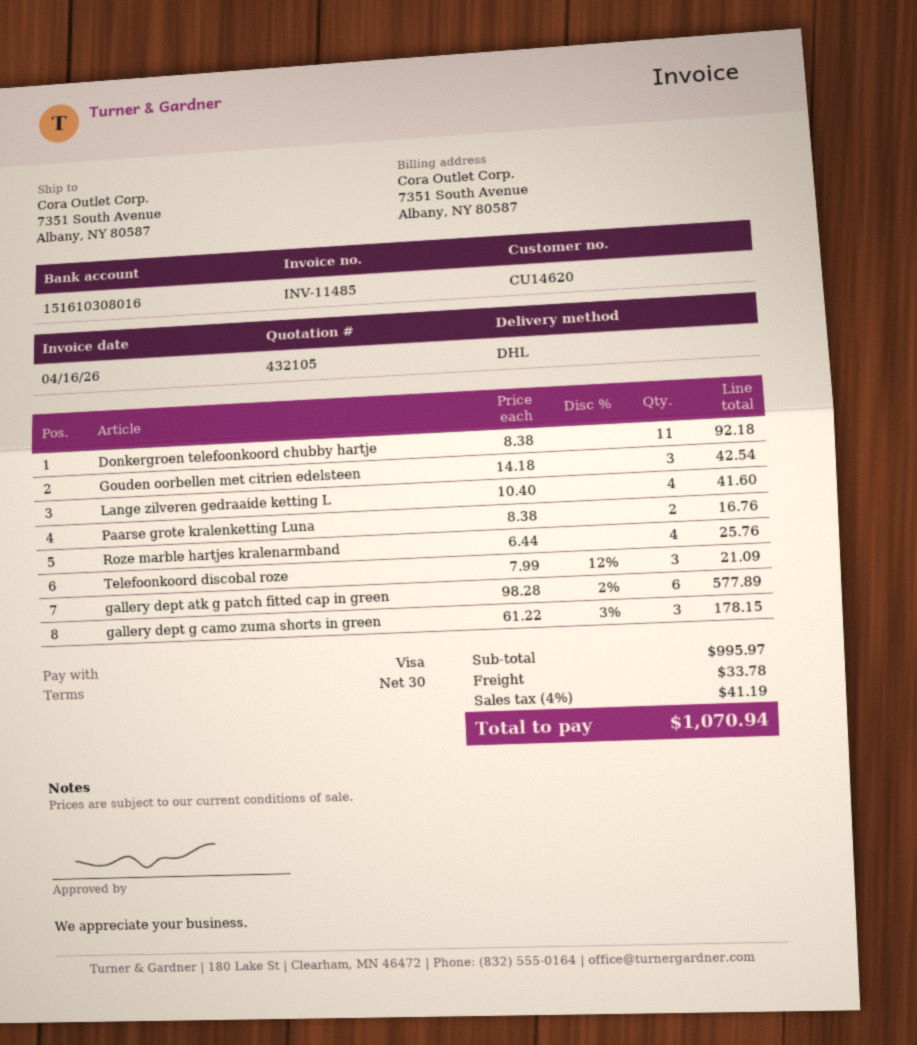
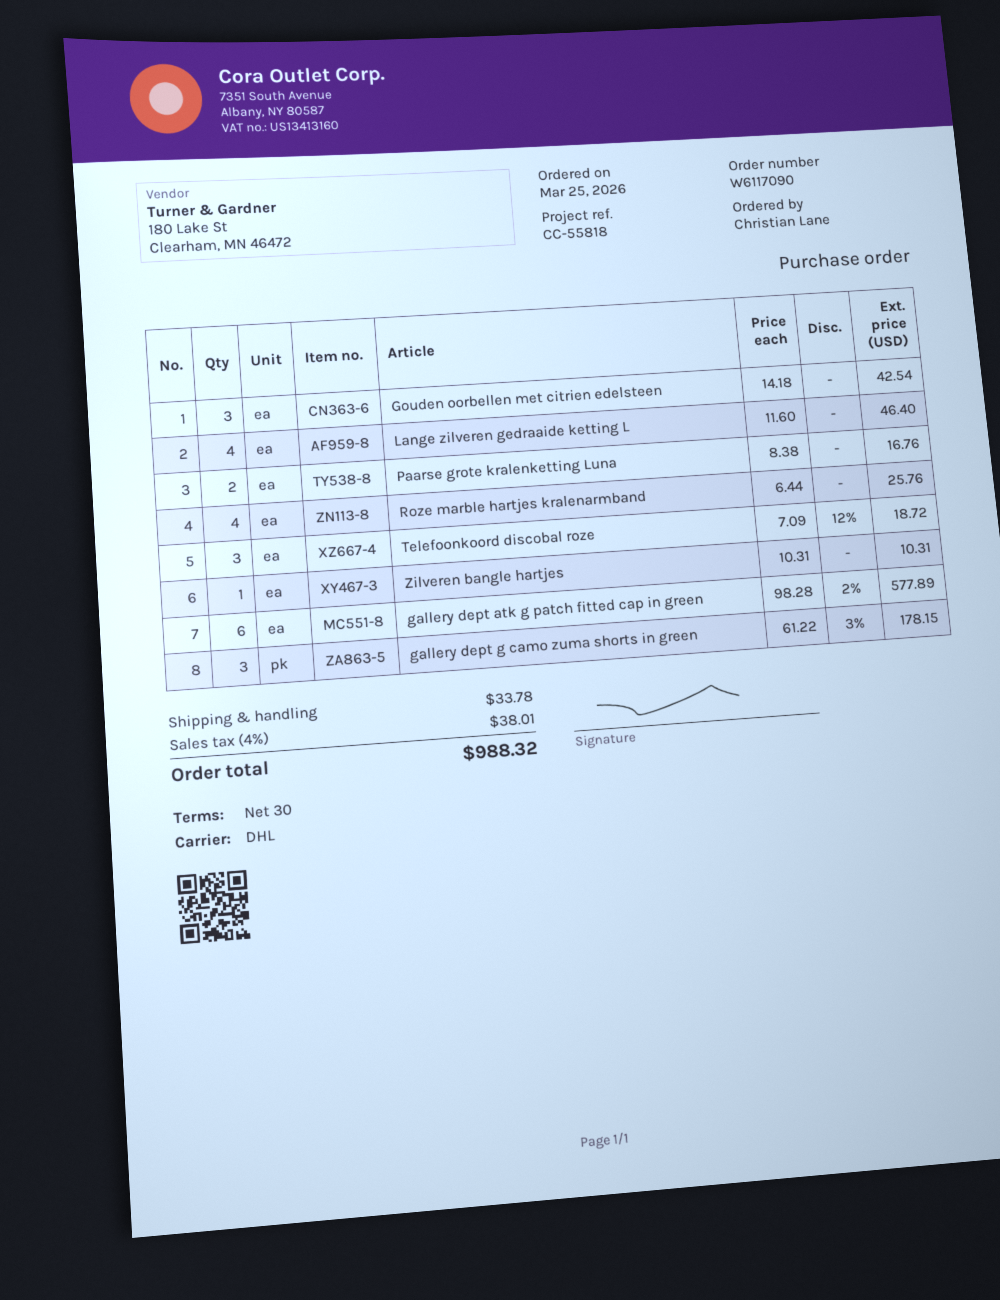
Donkergroen telefoonkoord chubby hartje: 11 x 8.38 = 92.18 -> none
Lange zilveren gedraaide ketting L: 4 x 10.40 = 41.60 -> 4 x 11.60 = 46.40
Telefoonkoord discobal roze: 3 x 7.99 - 12% = 21.09 -> 3 x 7.09 - 12% = 18.72
Zilveren bangle hartjes: none -> 1 x 10.31 = 10.31
tax: 4% = 41.19 -> 4% = 38.01
total: 1070.94 -> 988.32

